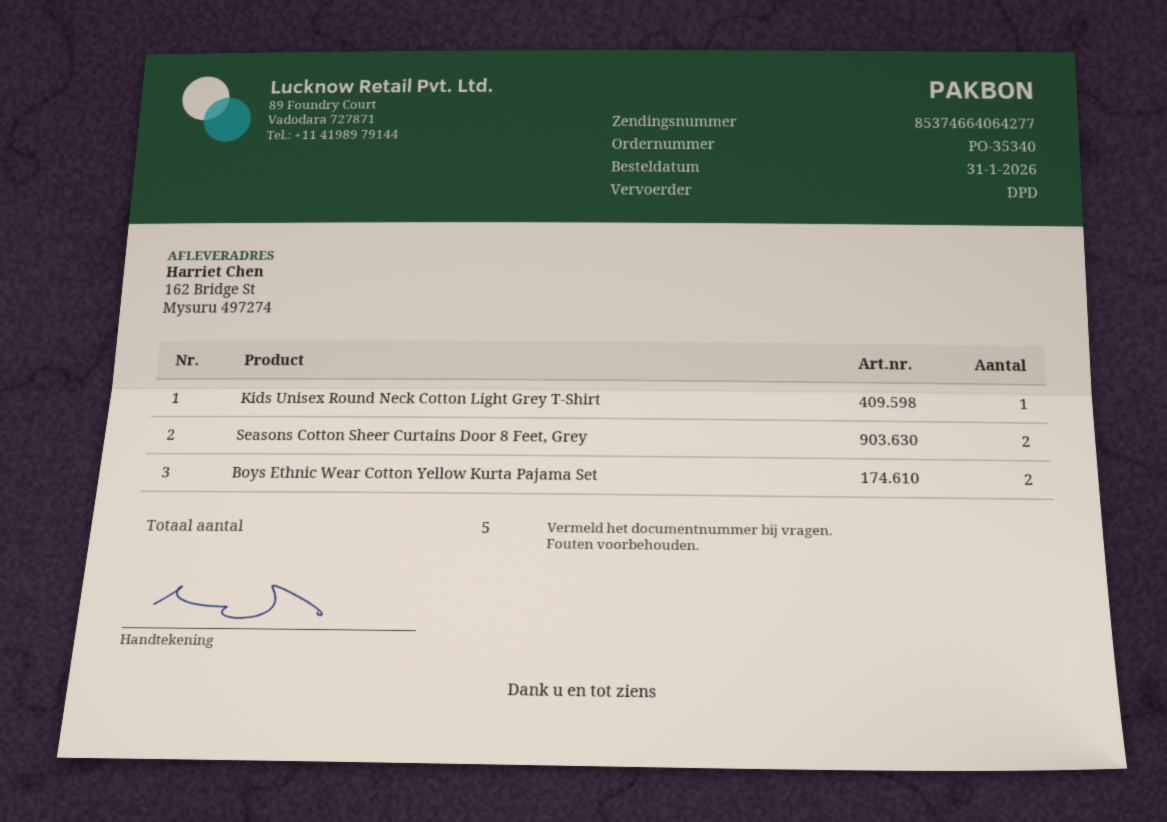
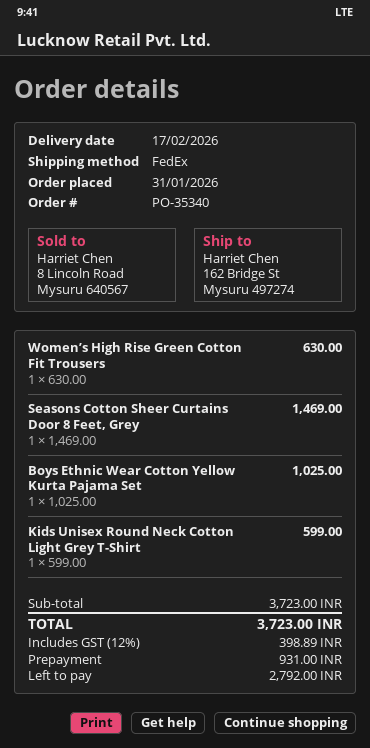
shipping method: DPD -> FedEx
Seasons Cotton Sheer Curtains Door 8 Feet, Grey: 2 -> 1
Boys Ethnic Wear Cotton Yellow Kurta Pajama Set: 2 -> 1
Women’s High Rise Green Cotton Fit Trousers: none -> 1

